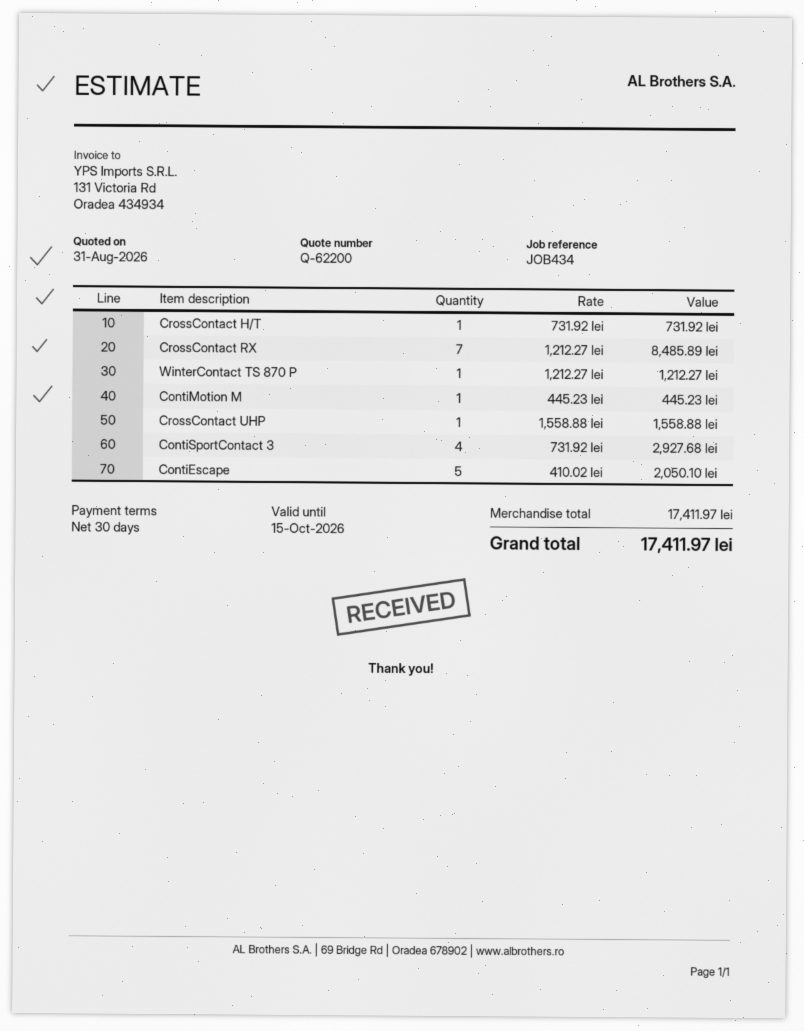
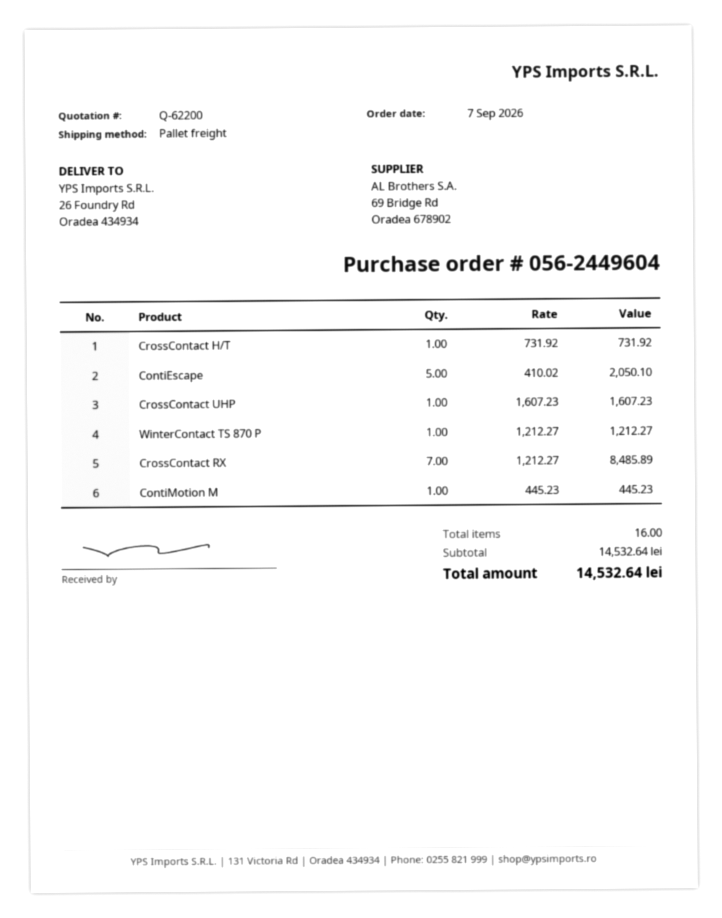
CrossContact UHP: 1 x 1558.88 = 1558.88 -> 1 x 1607.23 = 1607.23
ContiSportContact 3: 4 x 731.92 = 2927.68 -> none
subtotal: 17411.97 -> 14532.64
total: 17411.97 -> 14532.64

